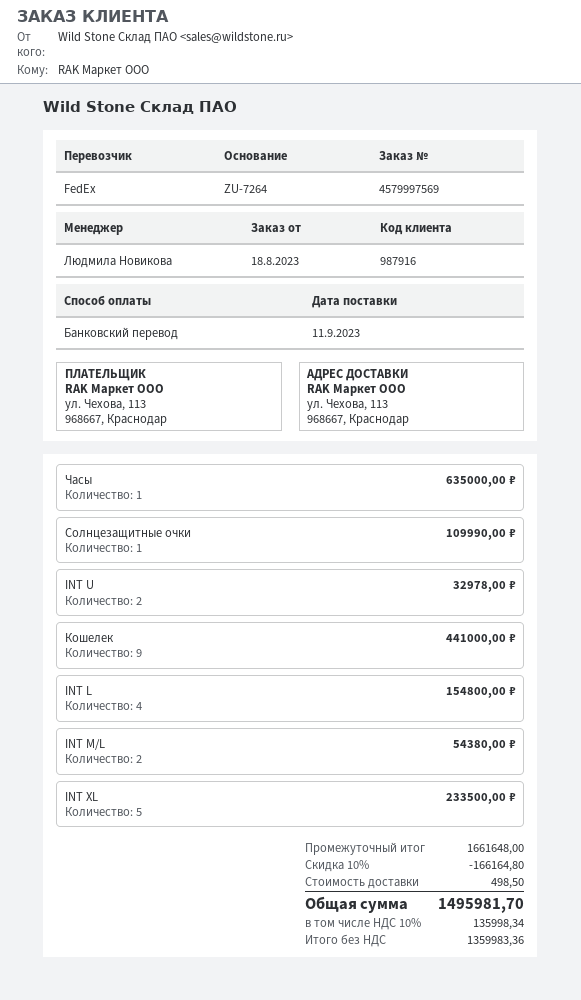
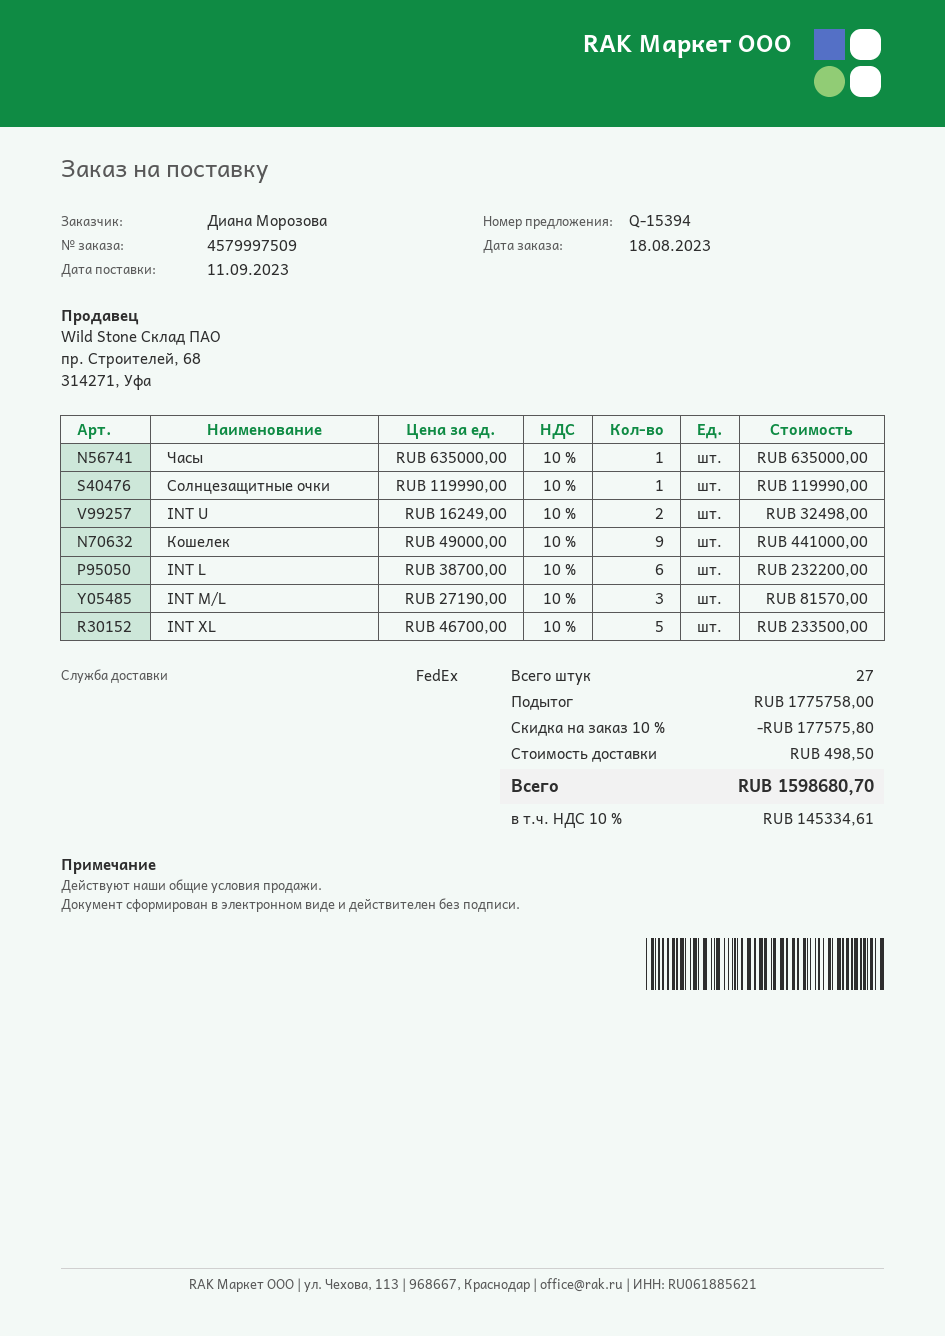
order number: 4579997569 -> 4579997509
Солнцезащитные очки: 1 for 109990.00 -> 1 for 119990.00
INT U: 2 for 32978.00 -> 2 for 32498.00
INT L: 4 for 154800.00 -> 6 for 232200.00
INT M/L: 2 for 54380.00 -> 3 for 81570.00
subtotal: 1661648.00 -> 1775758.00
discount: 10% = 166164.80 -> 10% = 177575.80
tax: 10% = 135998.34 -> 10% = 145334.61
total: 1495981.70 -> 1598680.70

